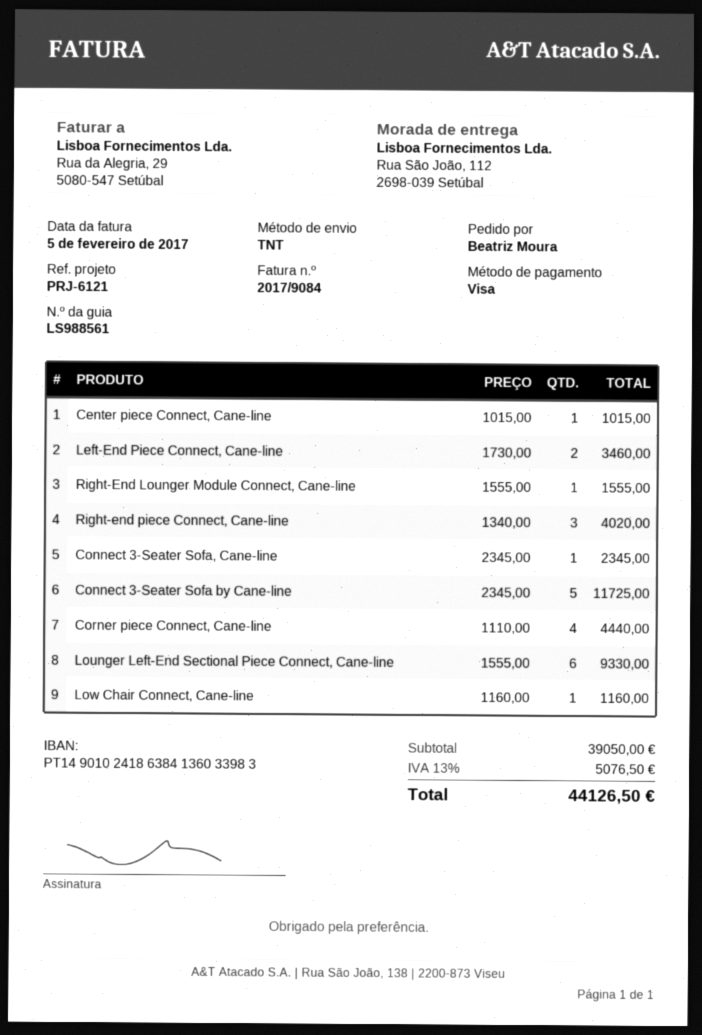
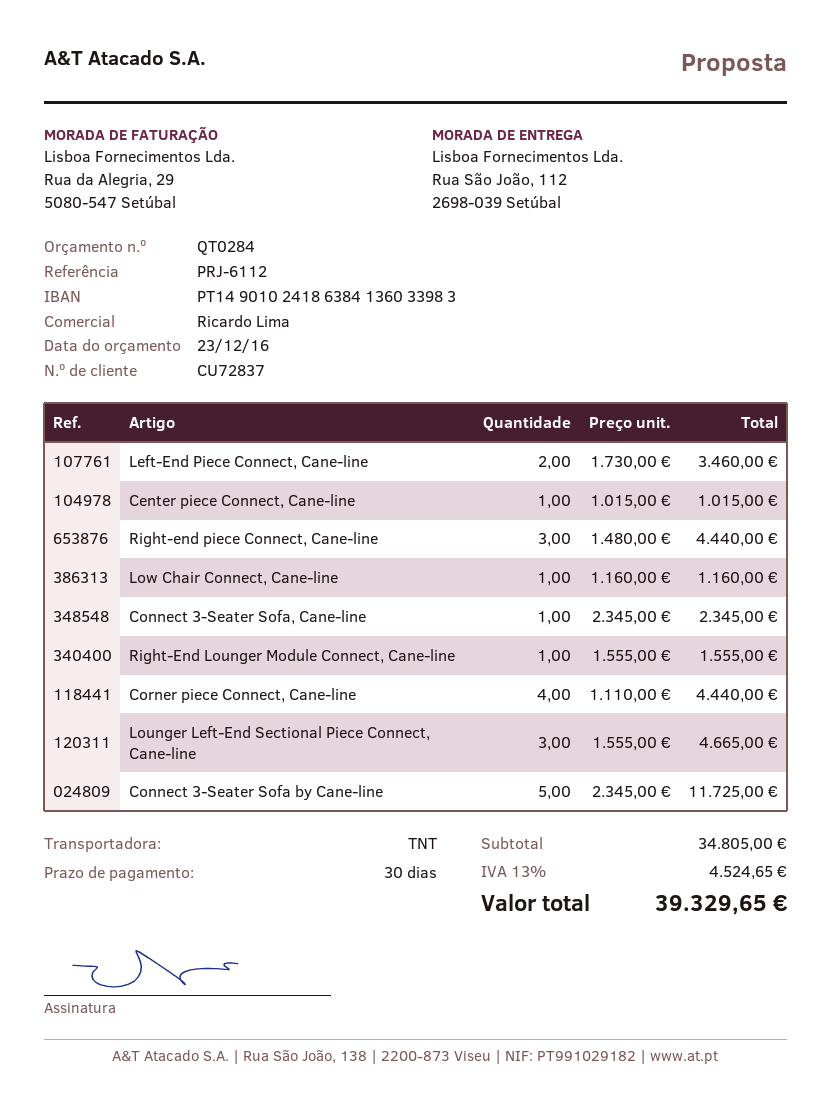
reference: PRJ-6121 -> PRJ-6112
Right-end piece Connect, Cane-line: 3 x 1340.00 = 4020.00 -> 3 x 1480.00 = 4440.00
Lounger Left-End Sectional Piece Connect, Cane-line: 6 x 1555.00 = 9330.00 -> 3 x 1555.00 = 4665.00
subtotal: 39050.00 -> 34805.00
tax: 13% = 5076.50 -> 13% = 4524.65
total: 44126.50 -> 39329.65

